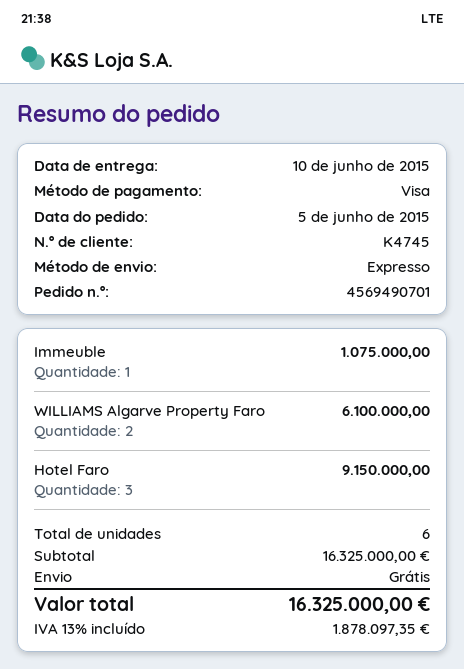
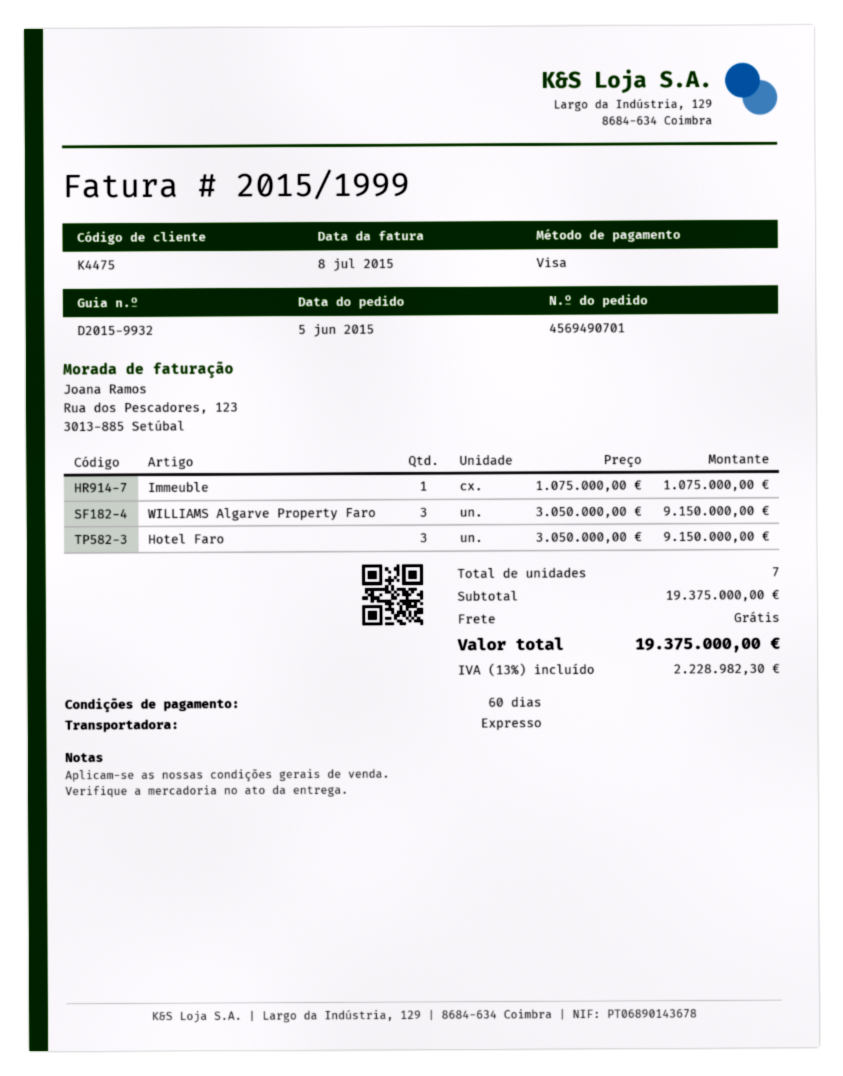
customer number: K4745 -> K4475
WILLIAMS Algarve Property Faro: 2 for 6100000.00 -> 3 for 9150000.00
total quantity: 6 -> 7
subtotal: 16325000.00 -> 19375000.00
tax: 13% = 1878097.35 -> 13% = 2228982.30
total: 16325000.00 -> 19375000.00

